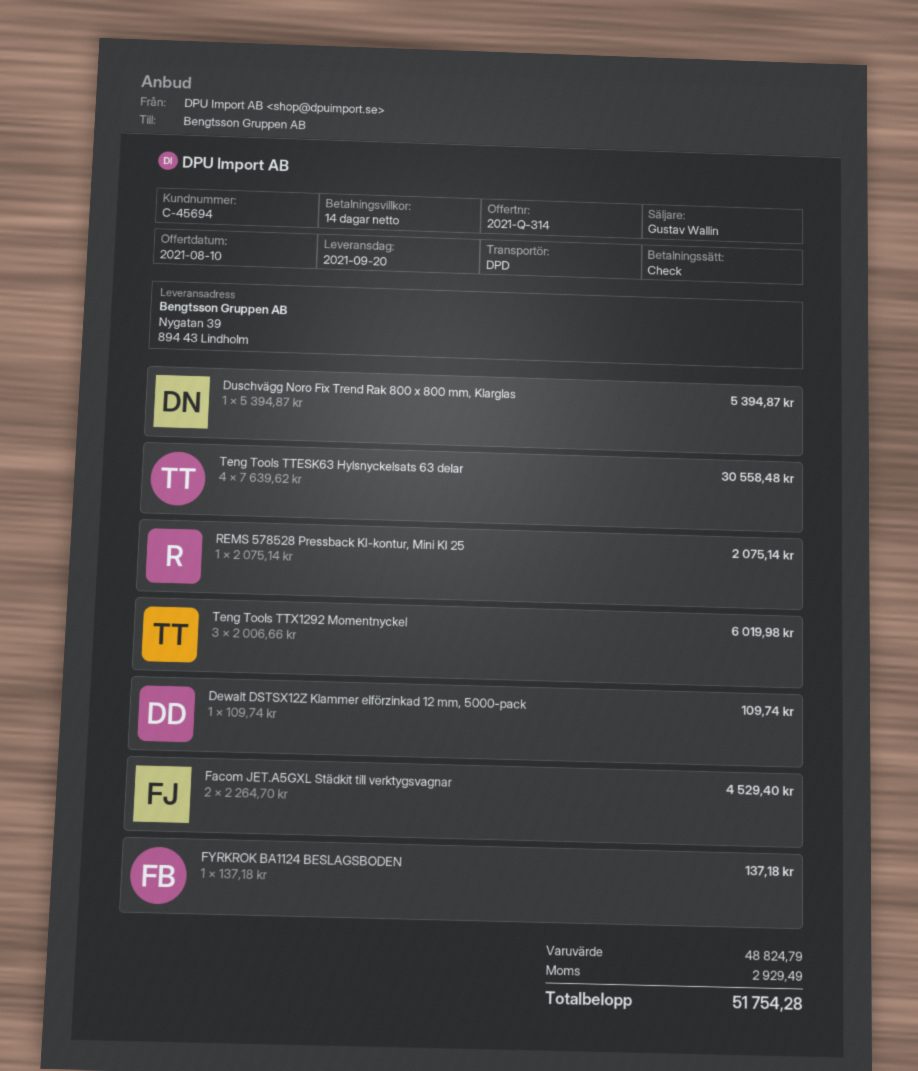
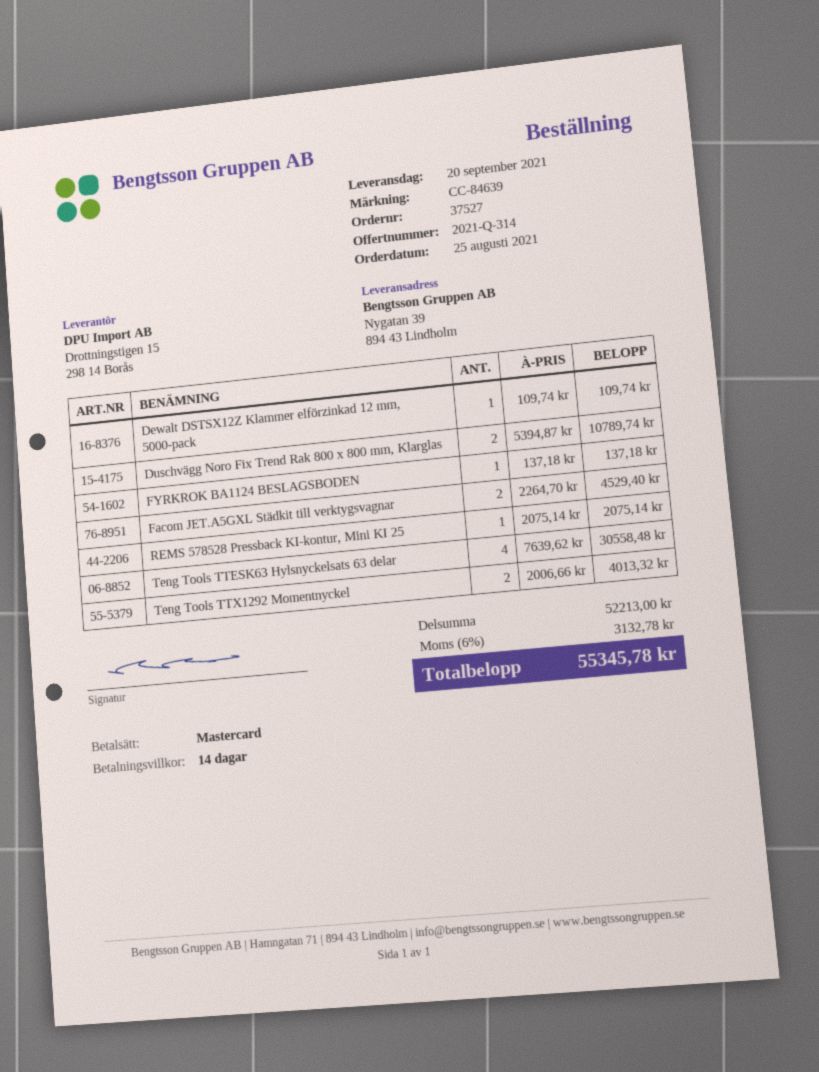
payment method: cheque -> Mastercard
Duschvägg Noro Fix Trend Rak 800 x 800 mm, Klarglas: 1 x 5394.87 = 5394.87 -> 2 x 5394.87 = 10789.74
Teng Tools TTX1292 Momentnyckel: 3 x 2006.66 = 6019.98 -> 2 x 2006.66 = 4013.32
subtotal: 48824.79 -> 52213.00
tax: 2929.49 -> 3132.78
total: 51754.28 -> 55345.78

